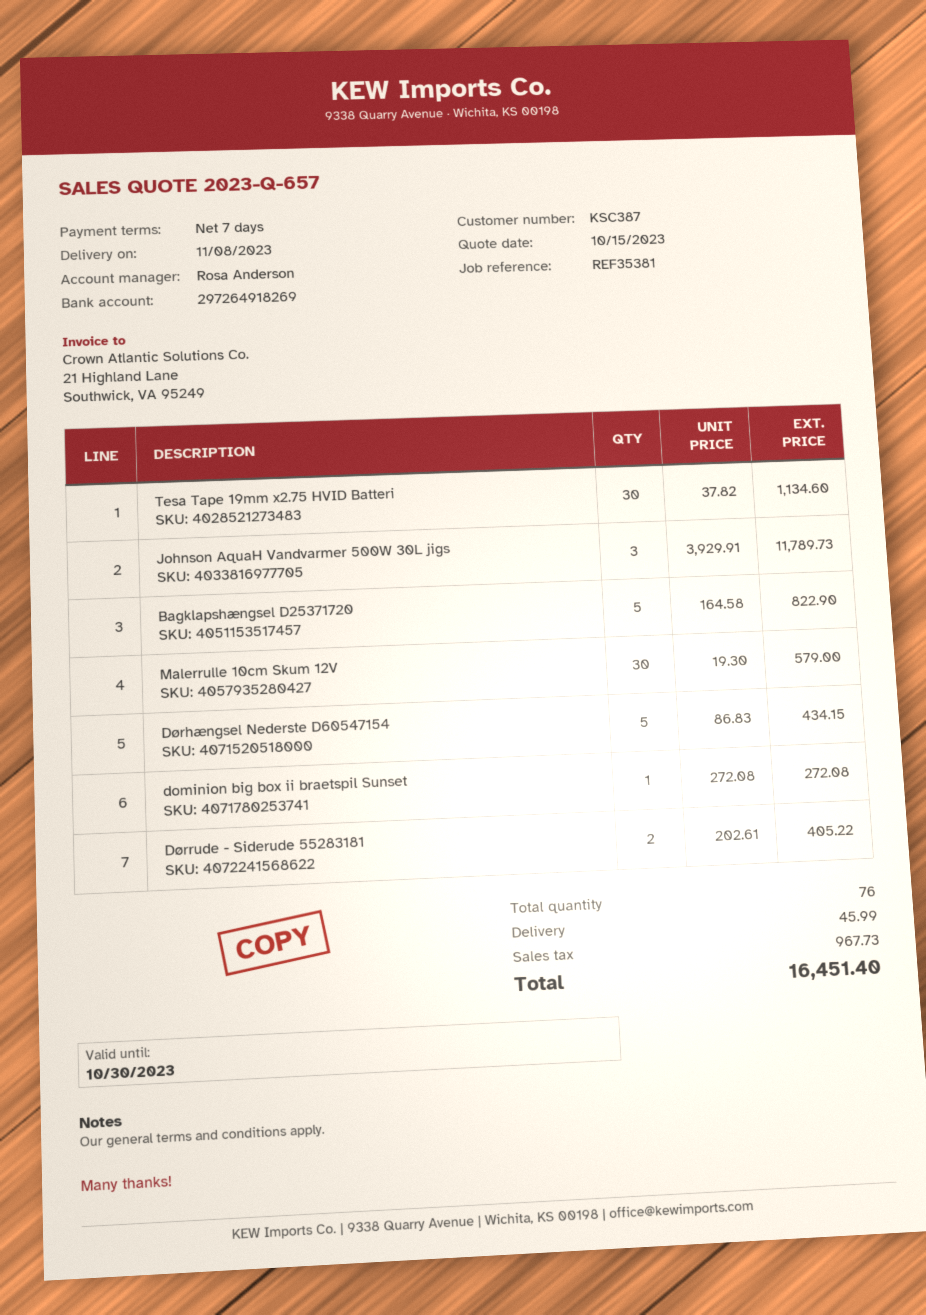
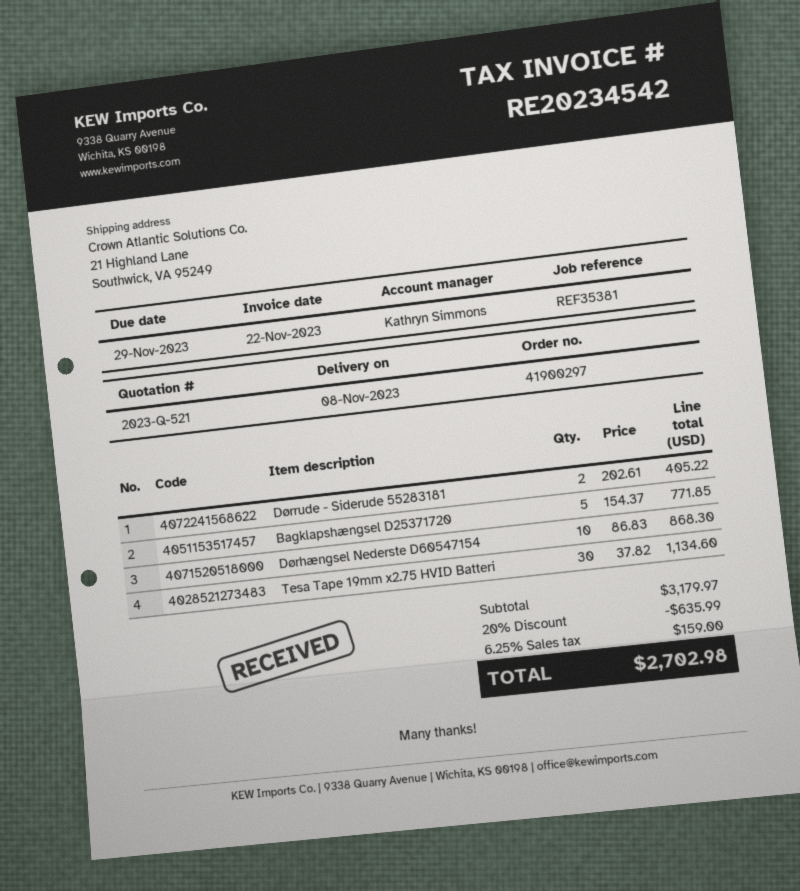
quote number: 2023-Q-657 -> 2023-Q-521
sales rep: Rosa Anderson -> Kathryn Simmons
Johnson AquaH Vandvarmer 500W 30L jigs: 3 x 3929.91 = 11789.73 -> none
Bagklapshængsel D25371720: 5 x 164.58 = 822.90 -> 5 x 154.37 = 771.85
Malerrulle 10cm Skum 12V: 30 x 19.30 = 579.00 -> none
Dørhængsel Nederste D60547154: 5 x 86.83 = 434.15 -> 10 x 86.83 = 868.30
dominion big box ii braetspil Sunset: 1 x 272.08 = 272.08 -> none
discount: none -> 20% = 635.99
shipping: 45.99 -> none
tax: 967.73 -> 159.00
total: 16451.40 -> 2702.98

